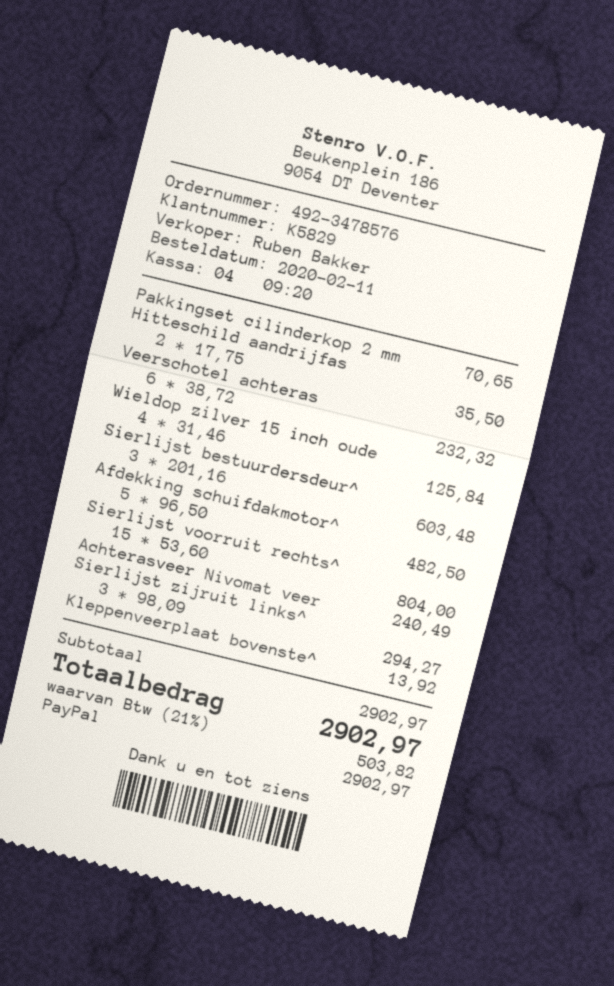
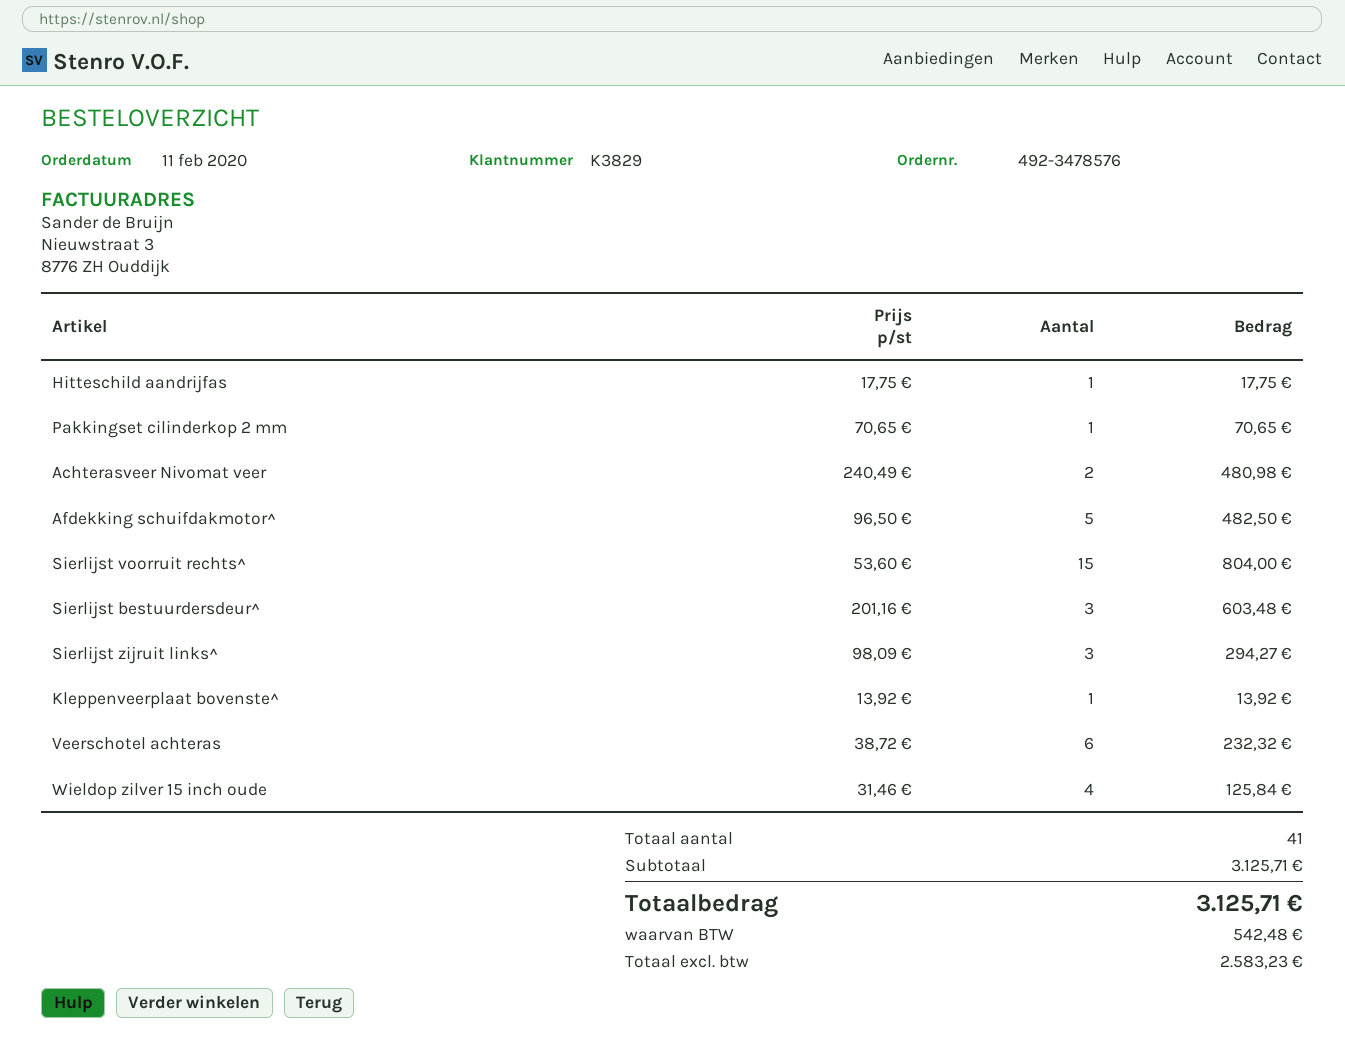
customer number: K5829 -> K3829
Hitteschild aandrijfas: 2 x 17.75 = 35.50 -> 1 x 17.75 = 17.75
Achterasveer Nivomat veer: 1 x 240.49 = 240.49 -> 2 x 240.49 = 480.98
subtotal: 2902.97 -> 3125.71
tax: 503.82 -> 542.48
total: 2902.97 -> 3125.71

